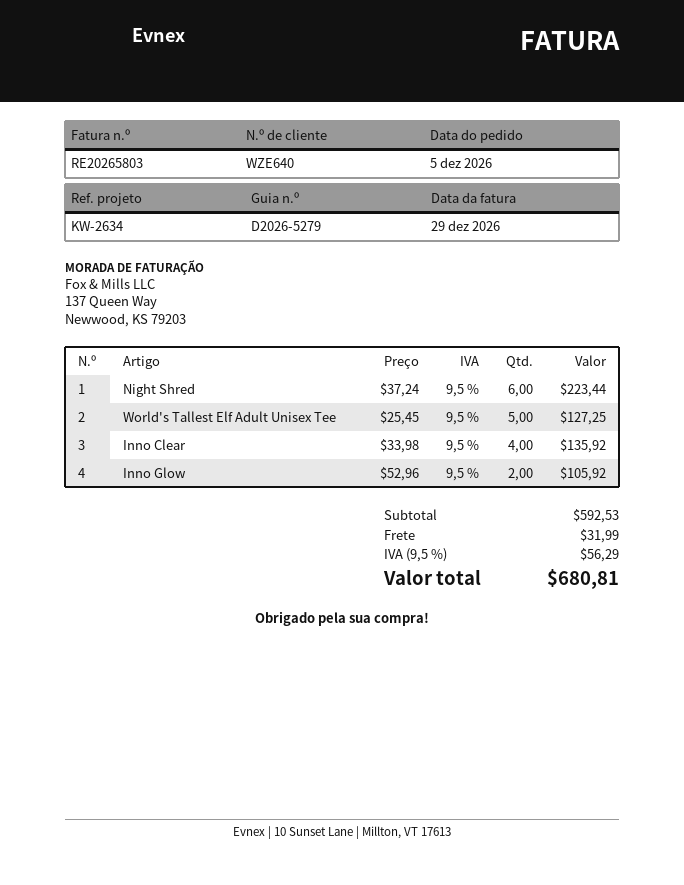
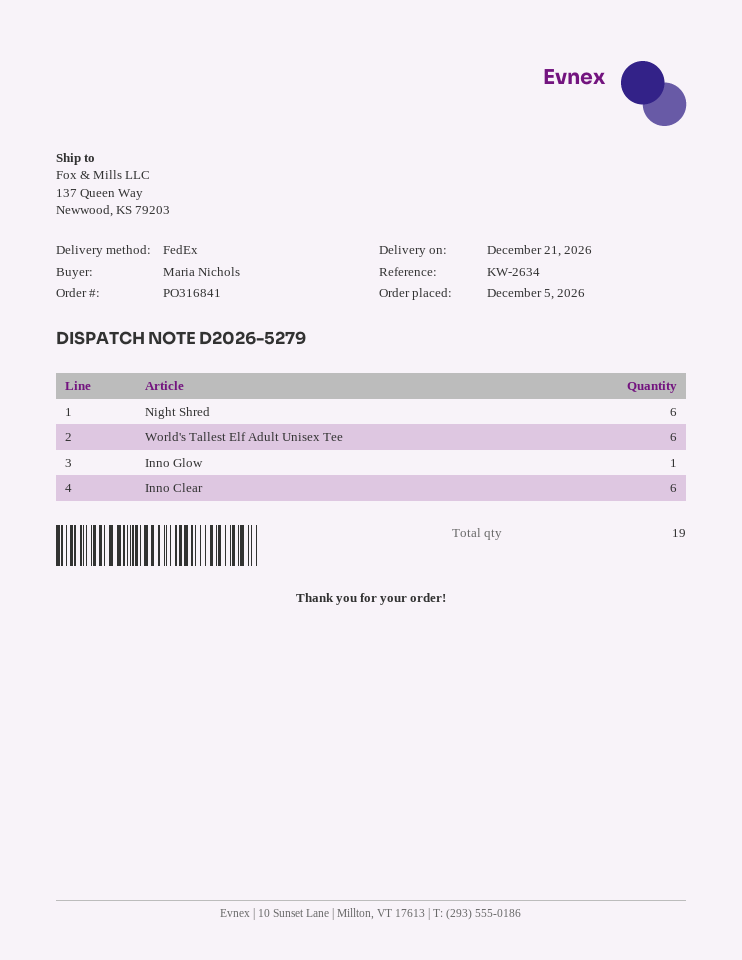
World's Tallest Elf Adult Unisex Tee: 5 -> 6
Inno Clear: 4 -> 6
Inno Glow: 2 -> 1

